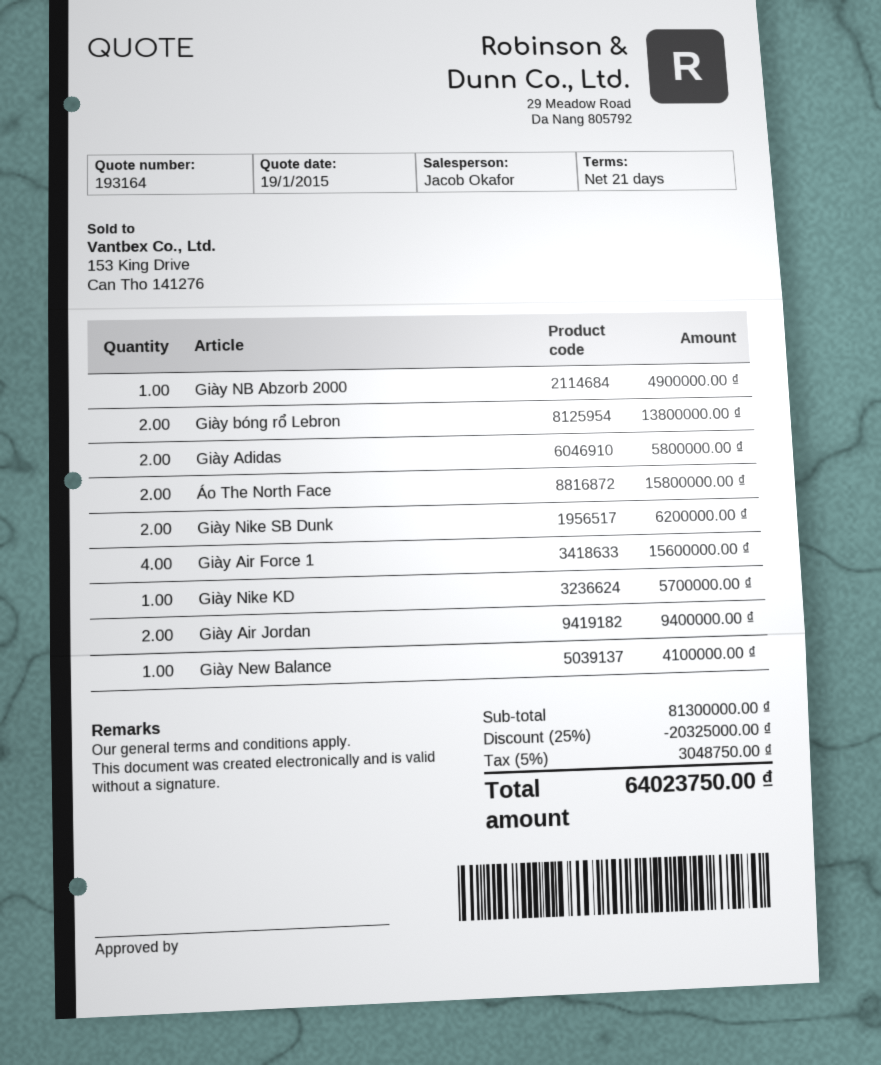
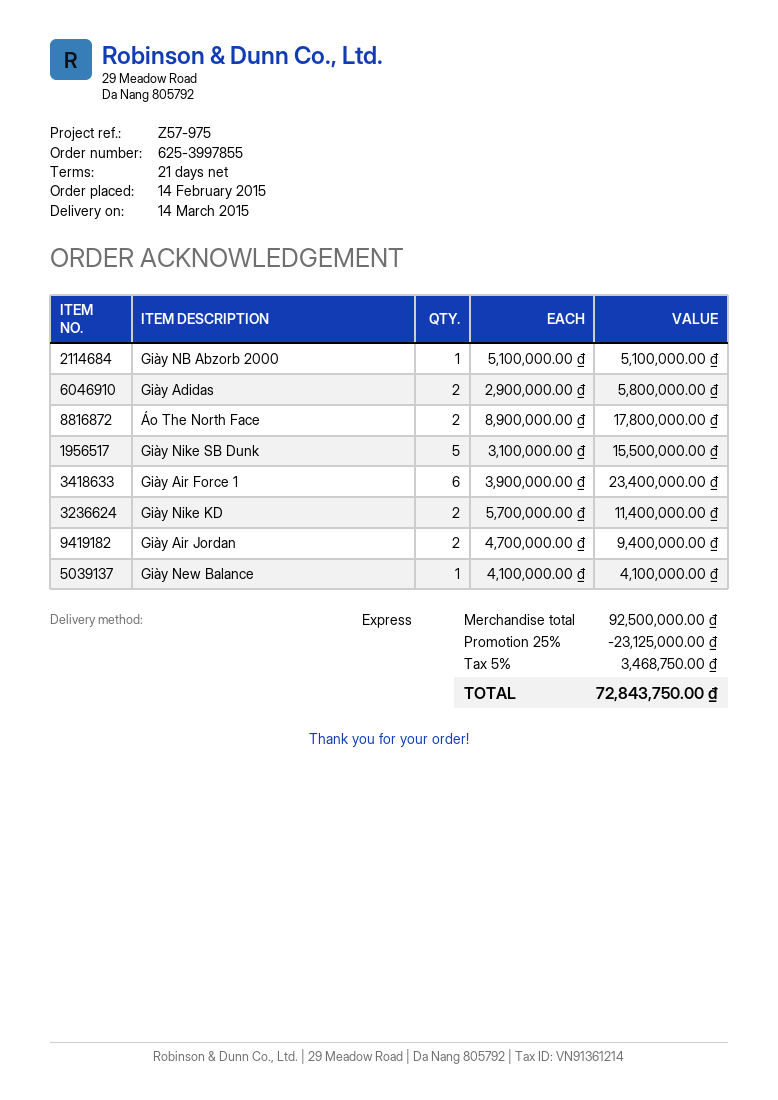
Giày NB Abzorb 2000: 1 for 4900000.00 -> 1 for 5100000.00
Giày bóng rổ Lebron: 2 for 13800000.00 -> none
Áo The North Face: 2 for 15800000.00 -> 2 for 17800000.00
Giày Nike SB Dunk: 2 for 6200000.00 -> 5 for 15500000.00
Giày Air Force 1: 4 for 15600000.00 -> 6 for 23400000.00
Giày Nike KD: 1 for 5700000.00 -> 2 for 11400000.00
subtotal: 81300000.00 -> 92500000.00
discount: 25% = 20325000.00 -> 25% = 23125000.00
tax: 5% = 3048750.00 -> 5% = 3468750.00
total: 64023750.00 -> 72843750.00

